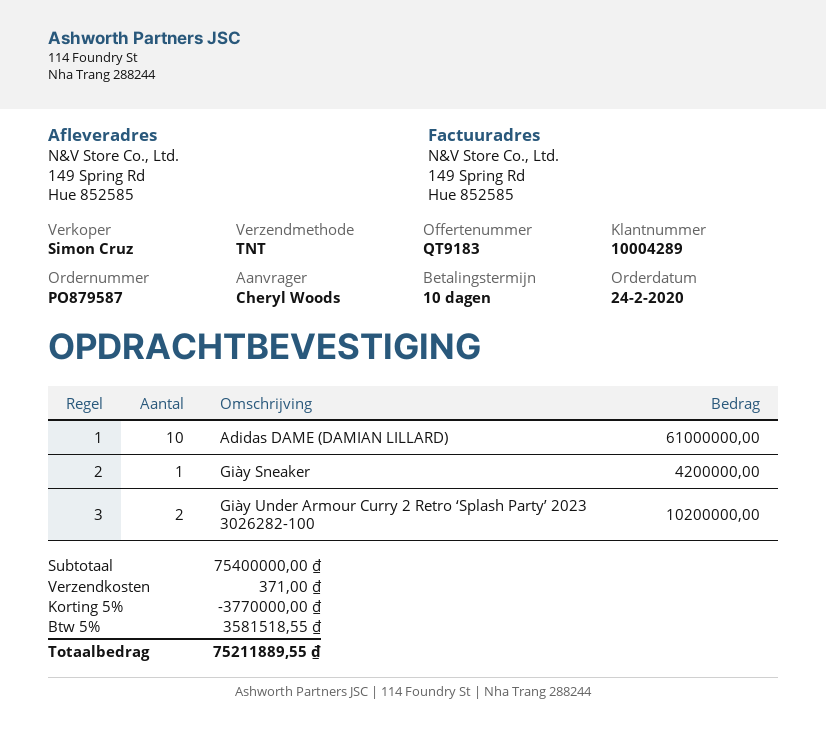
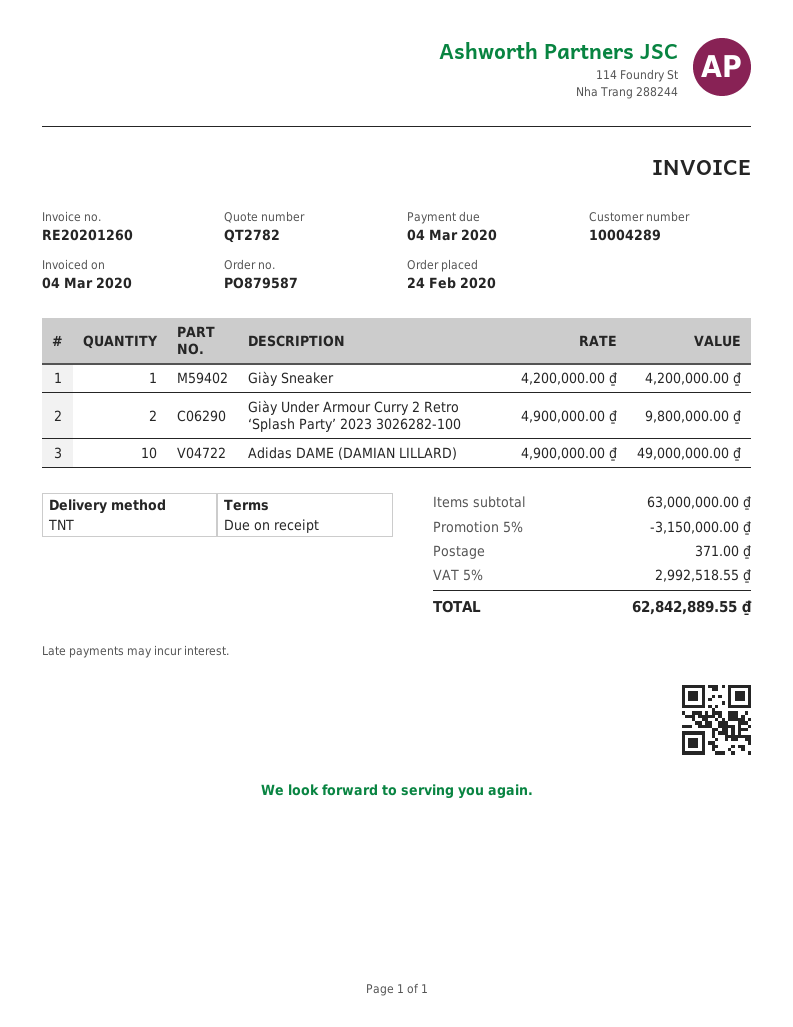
quote number: QT9183 -> QT2782
payment terms: 10 days -> on receipt
Adidas DAME (DAMIAN LILLARD): 10 for 61000000.00 -> 10 for 49000000.00
Giày Under Armour Curry 2 Retro ‘Splash Party’ 2023 3026282-100: 2 for 10200000.00 -> 2 for 9800000.00
subtotal: 75400000.00 -> 63000000.00
discount: 5% = 3770000.00 -> 5% = 3150000.00
tax: 5% = 3581518.55 -> 5% = 2992518.55
total: 75211889.55 -> 62842889.55

